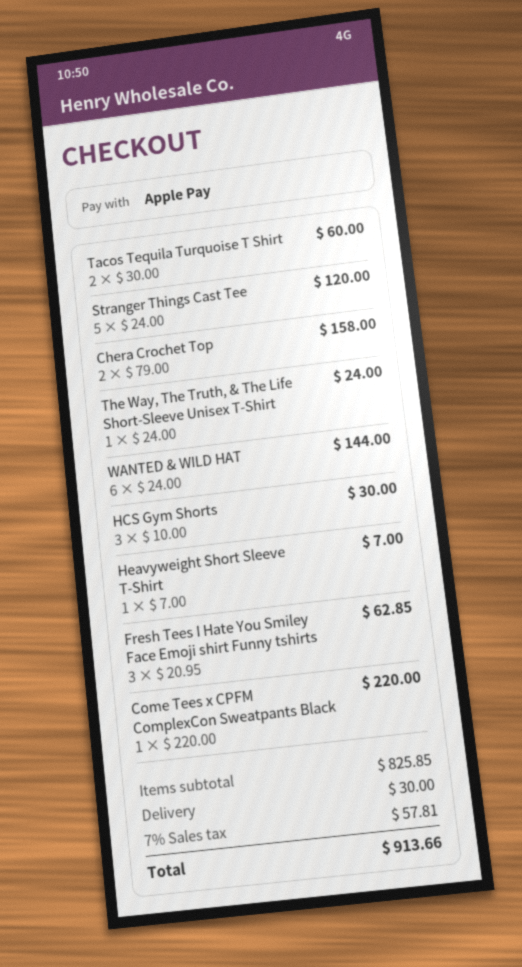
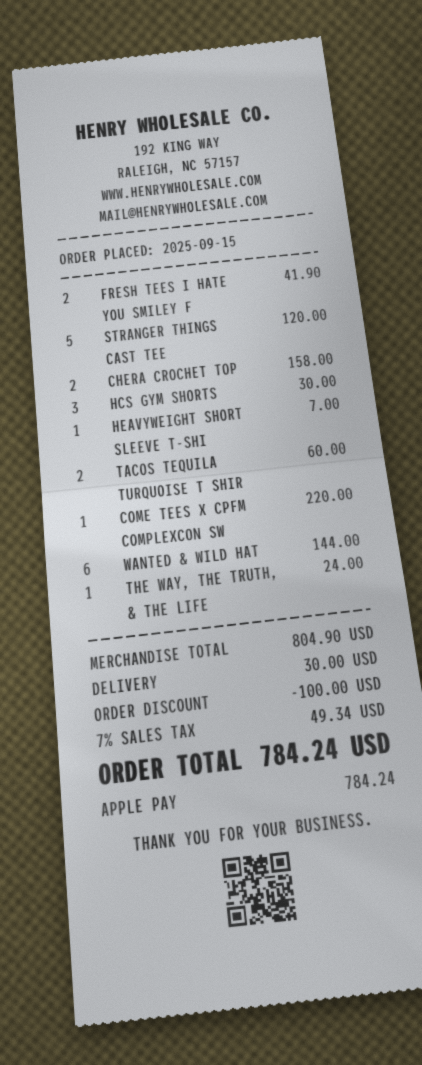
Fresh Tees I Hate You Smiley Face Emoji shirt Funny tshirts: 3 for 62.85 -> 2 for 41.90
subtotal: 825.85 -> 804.90
discount: none -> 100.00
tax: 7% = 57.81 -> 7% = 49.34
total: 913.66 -> 784.24

